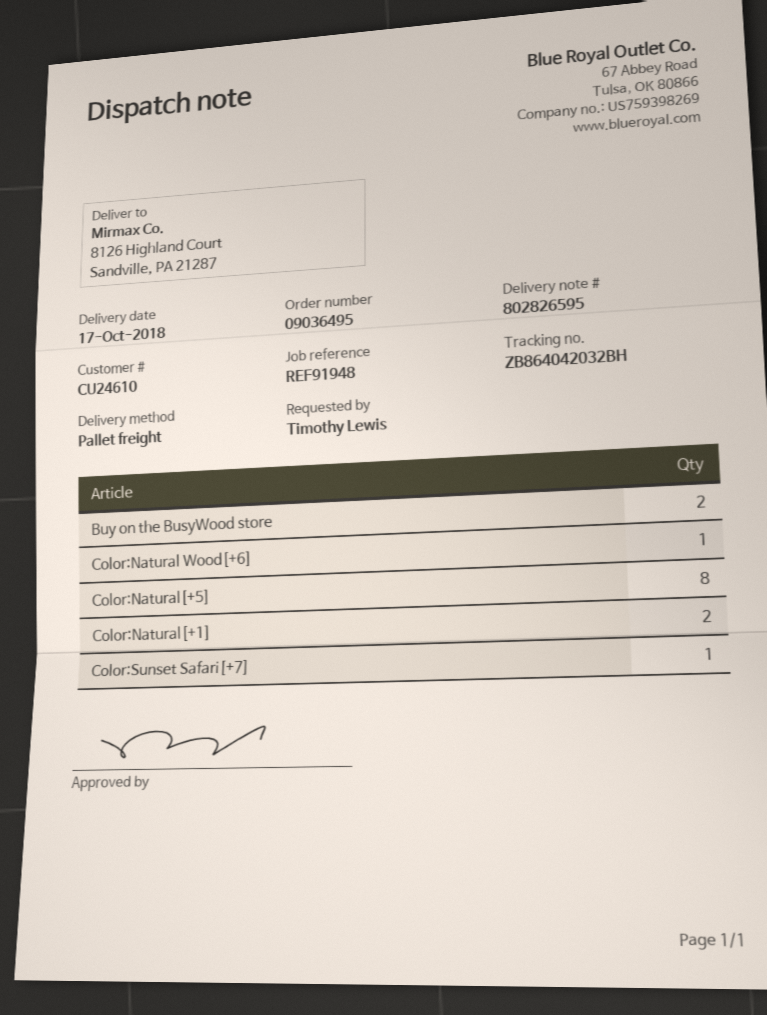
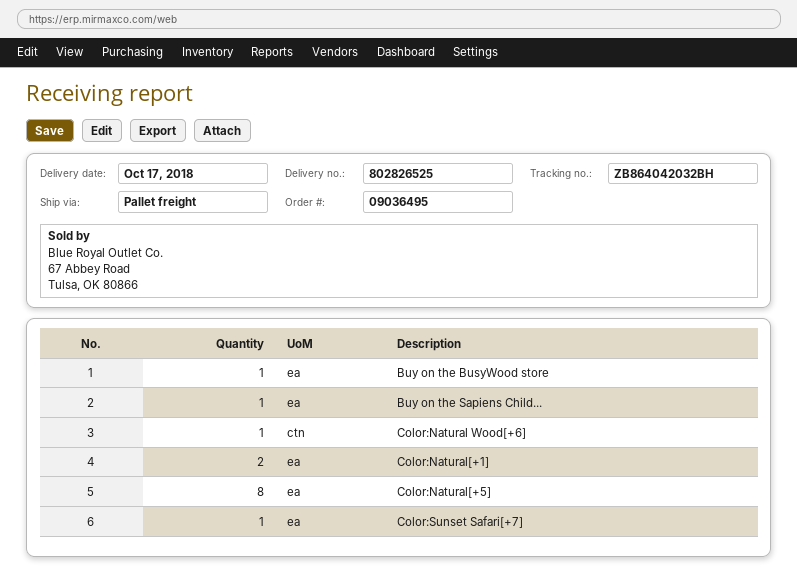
delivery note number: 802826595 -> 802826525
Buy on the BusyWood store: 2 -> 1
Buy on the Sapiens Child...: none -> 1

